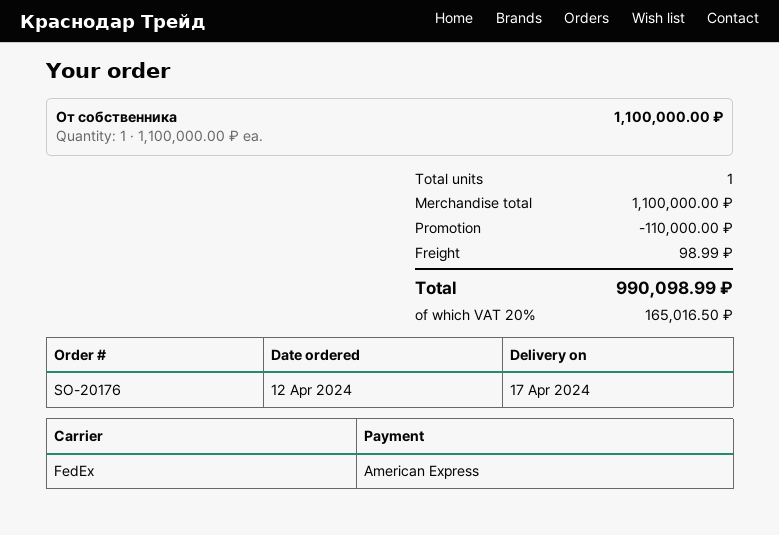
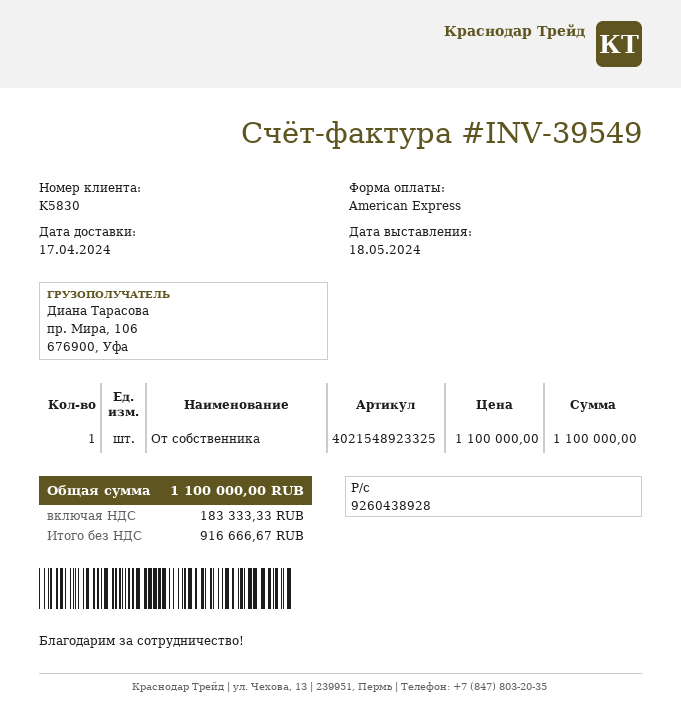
discount: 110000.00 -> none
shipping: 98.99 -> none
tax: 165016.50 -> 183333.33
total: 990098.99 -> 1100000.00

